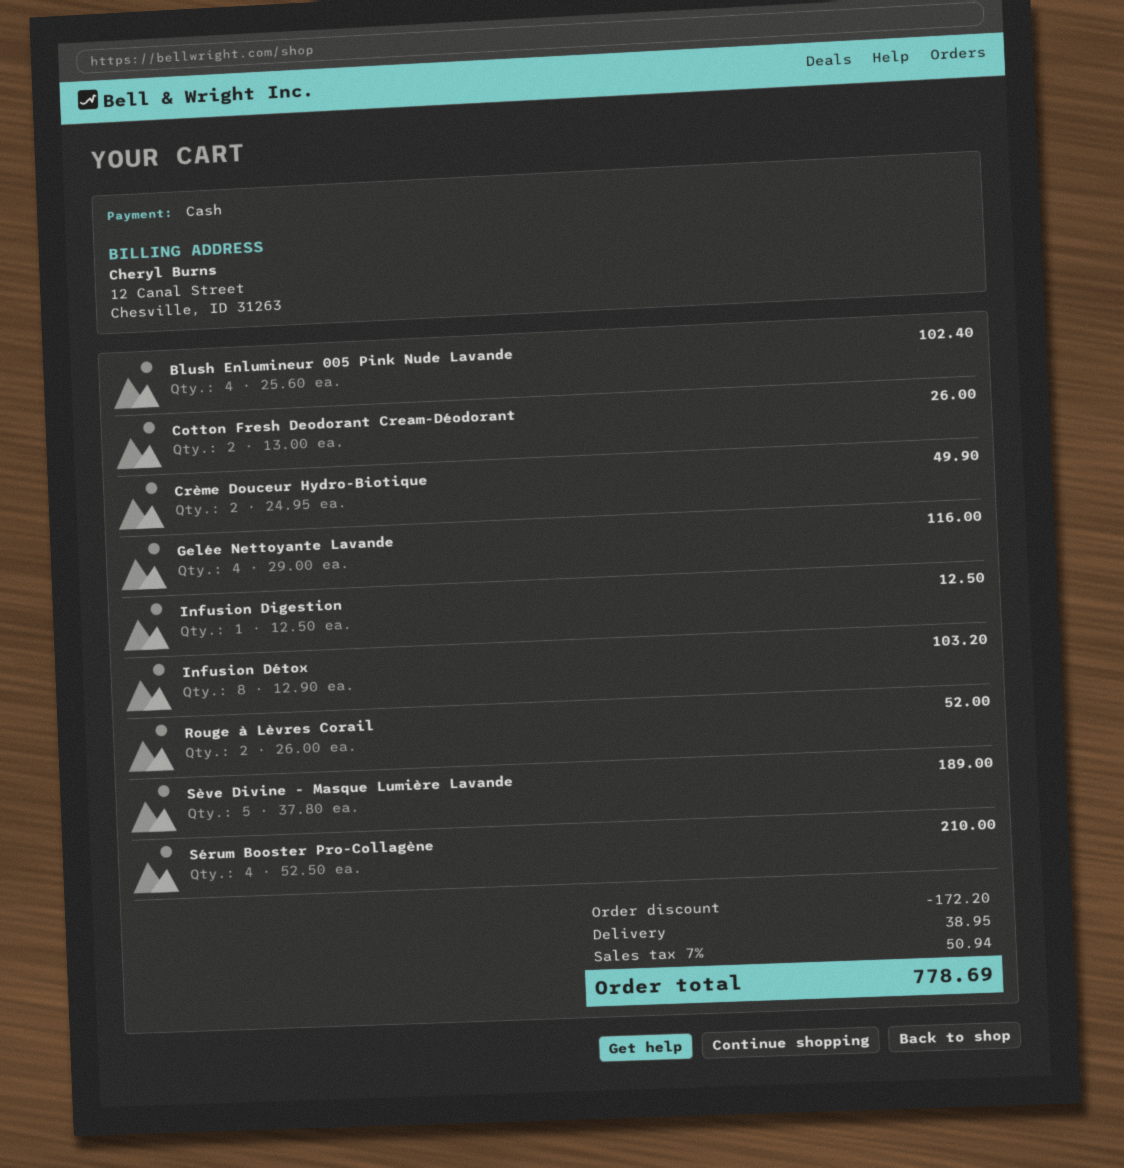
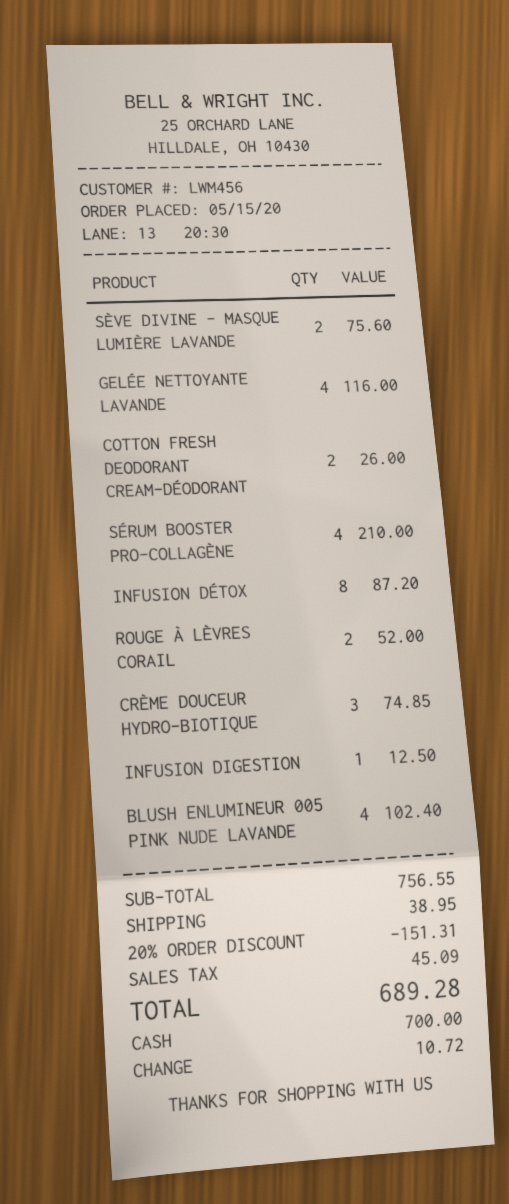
Crème Douceur Hydro-Biotique: 2 for 49.90 -> 3 for 74.85
Infusion Détox: 8 for 103.20 -> 8 for 87.20
Sève Divine - Masque Lumière Lavande: 5 for 189.00 -> 2 for 75.60
discount: 172.20 -> 151.31
tax: 50.94 -> 45.09
total: 778.69 -> 689.28

